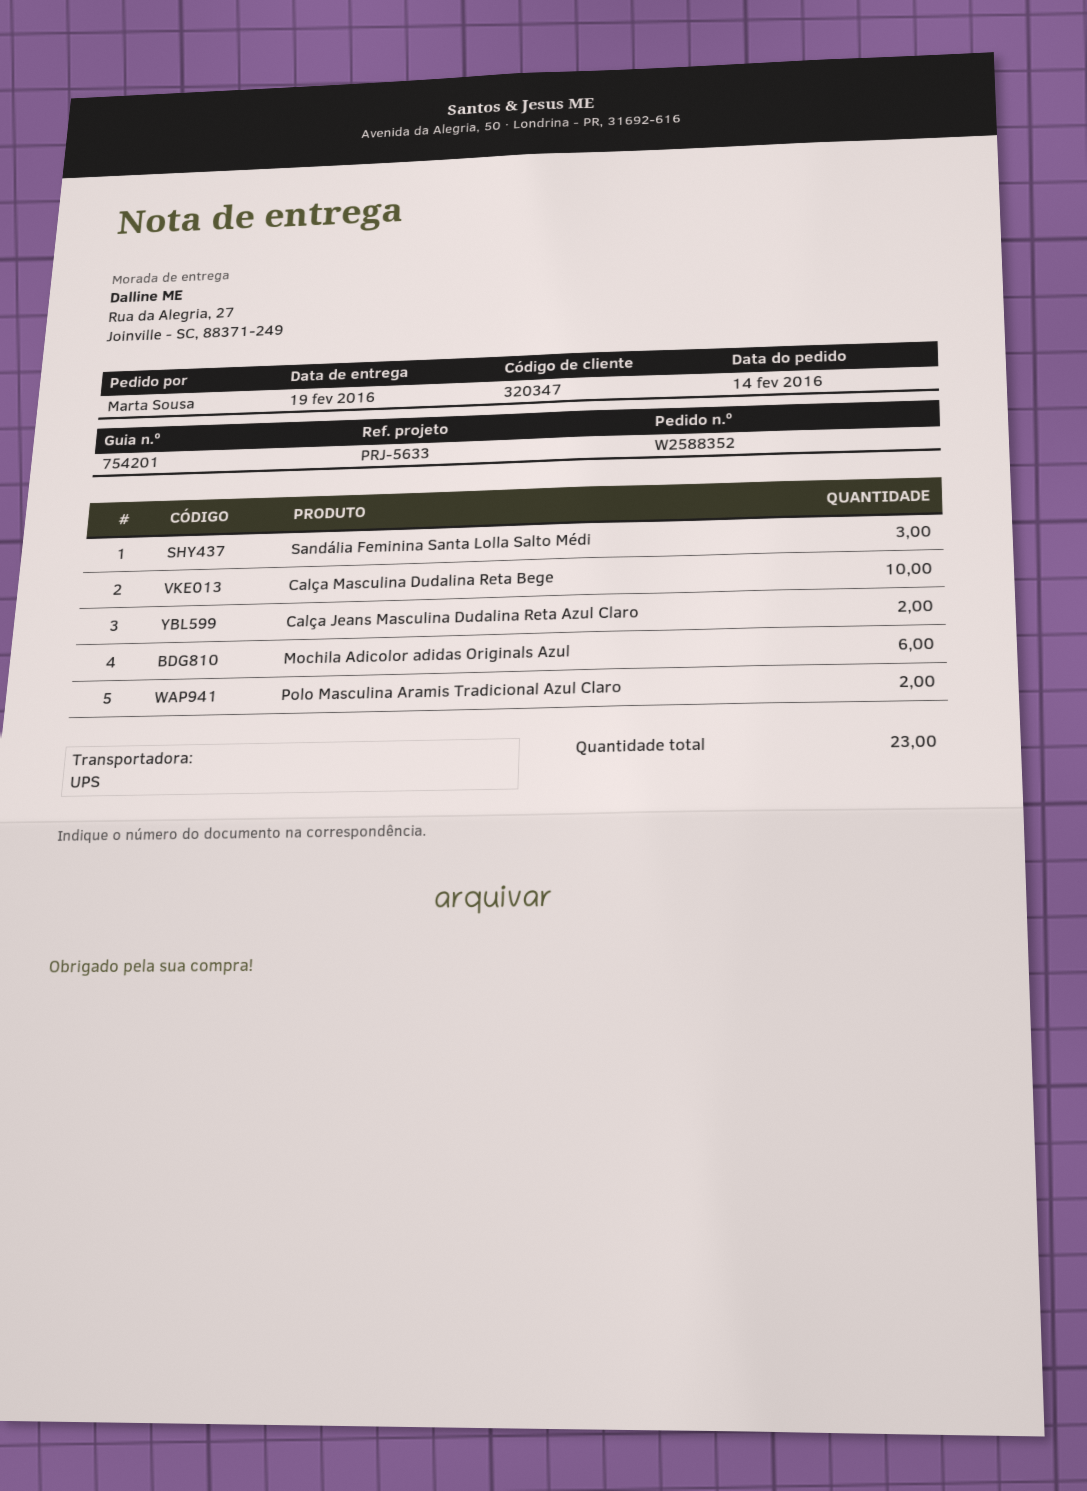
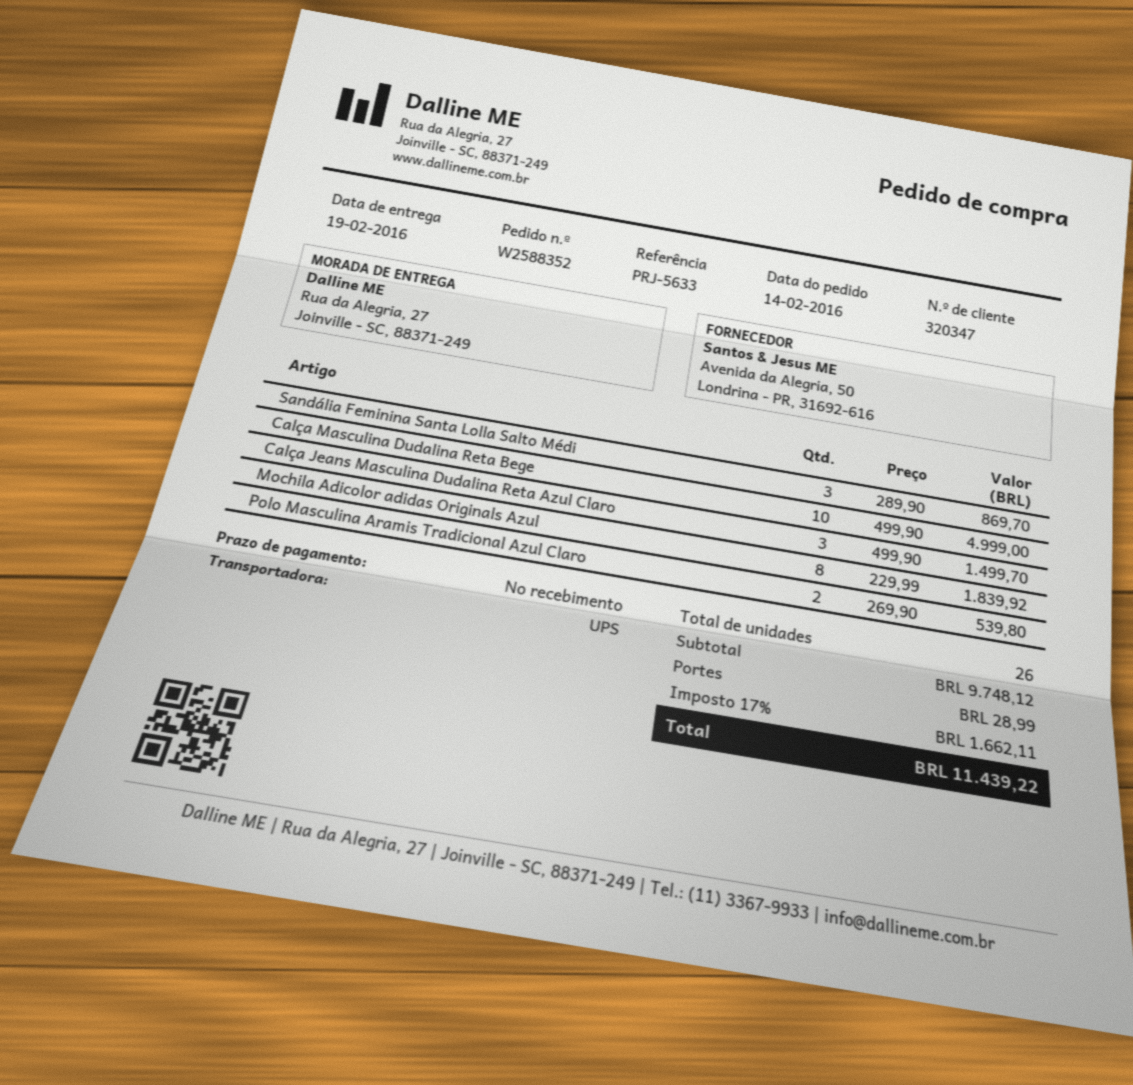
Calça Jeans Masculina Dudalina Reta Azul Claro: 2 -> 3
Mochila Adicolor adidas Originals Azul: 6 -> 8
total quantity: 23 -> 26

